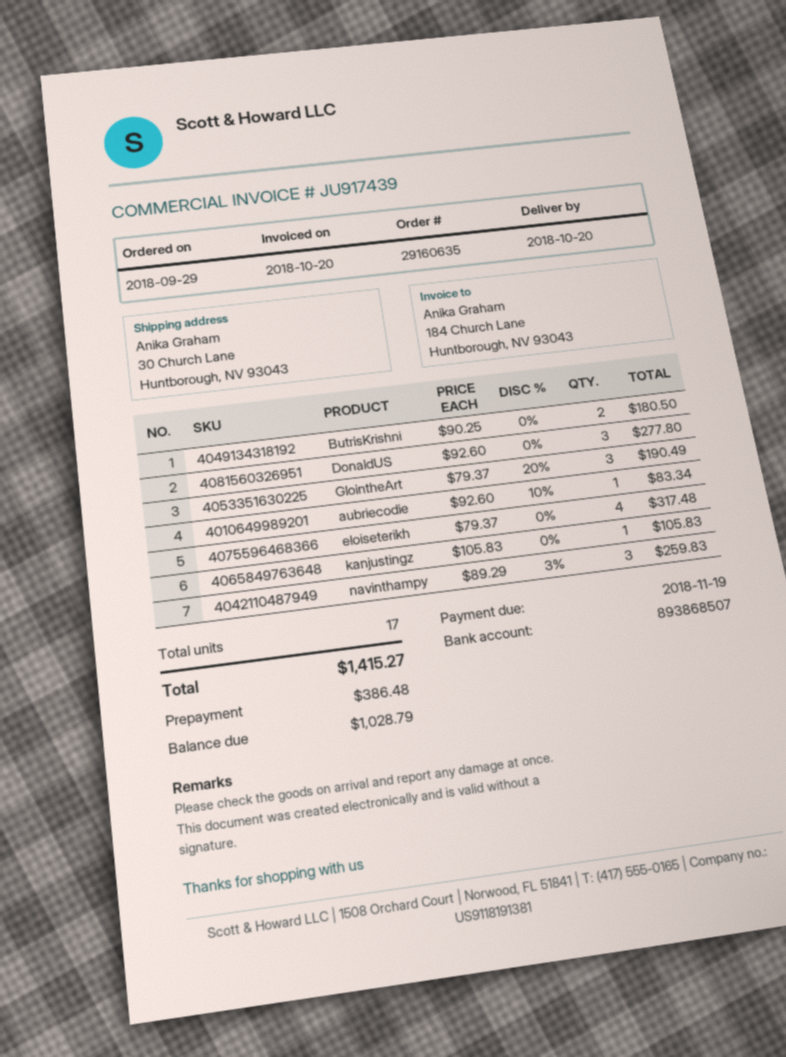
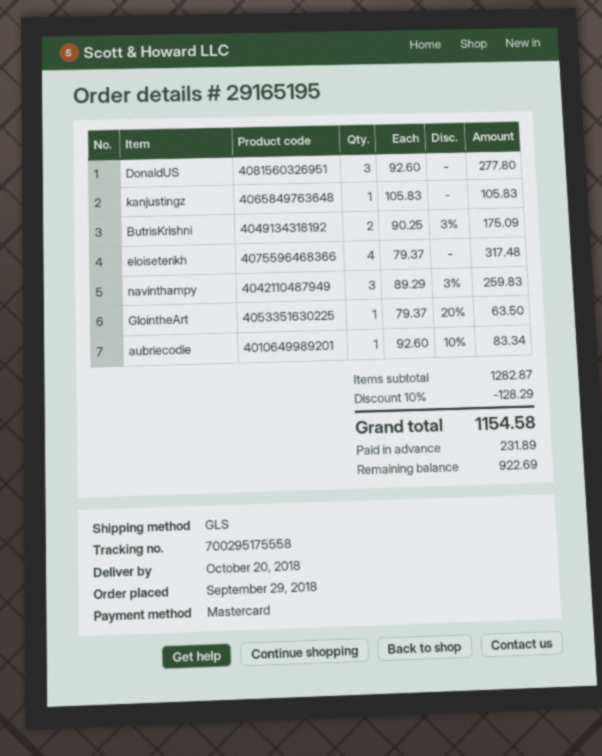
order number: 29160635 -> 29165195
ButrisKrishni: 2 x 90.25 = 180.50 -> 2 x 90.25 - 3% = 175.09
GlointheArt: 3 x 79.37 - 20% = 190.49 -> 1 x 79.37 - 20% = 63.50
discount: none -> 10% = 128.29
total: 1415.27 -> 1154.58
deposit: 386.48 -> 231.89
balance: 1028.79 -> 922.69

